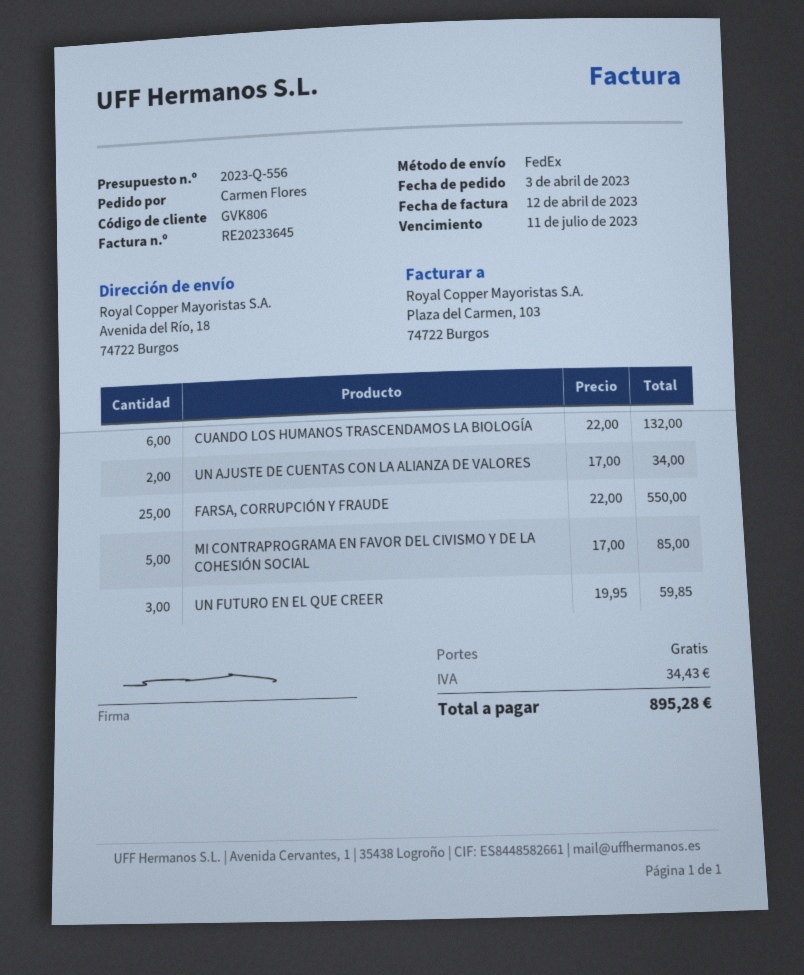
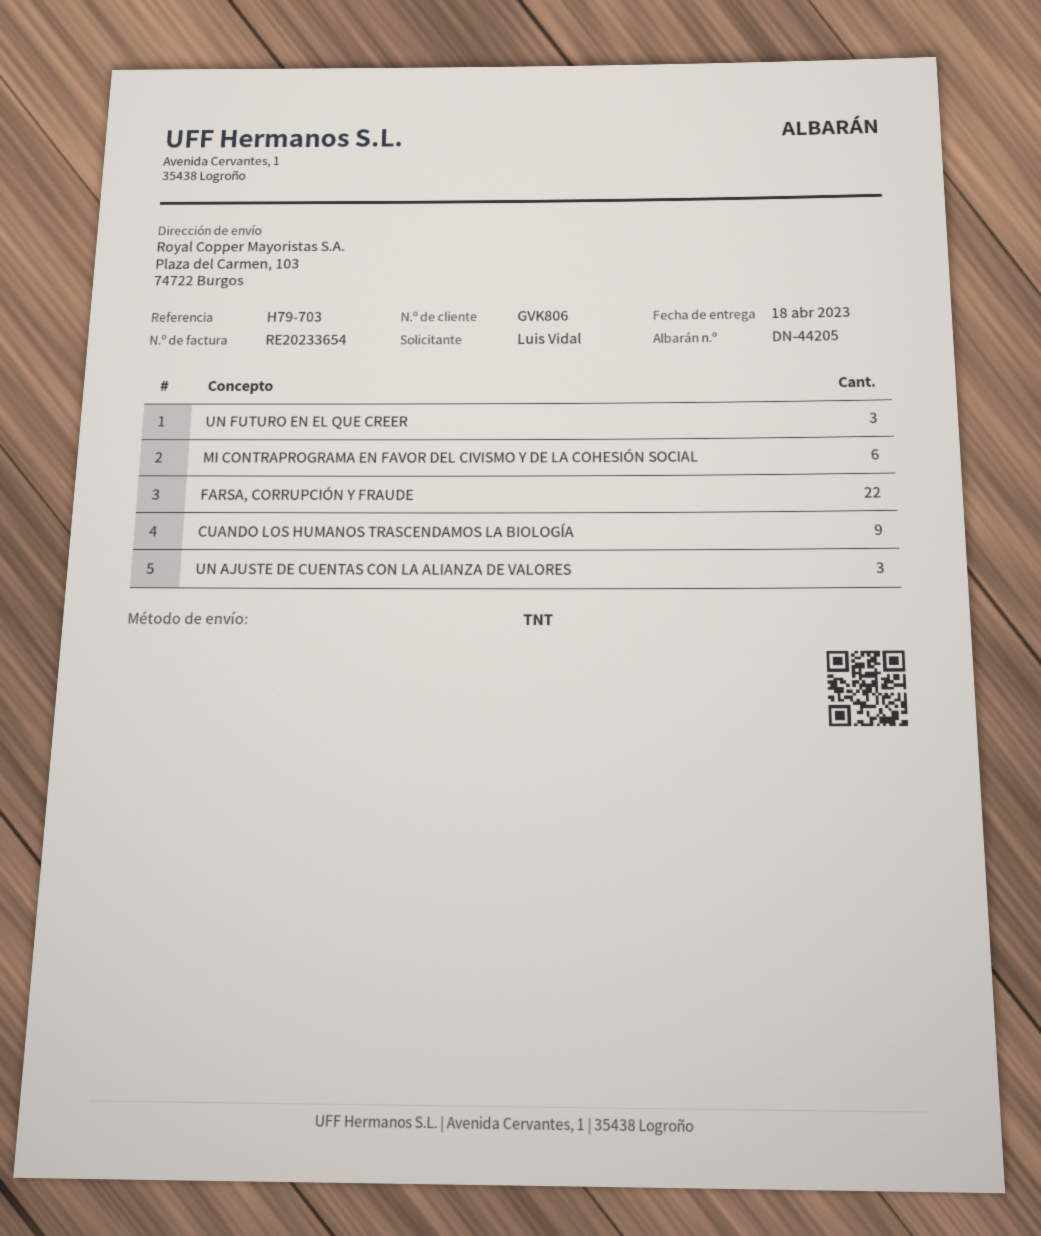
invoice number: RE20233645 -> RE20233654
ordered by: Carmen Flores -> Luis Vidal
shipping method: FedEx -> TNT
ship to: Avenida del Río, 18, 74722 Burgos -> Plaza del Carmen, 103, 74722 Burgos
CUANDO LOS HUMANOS TRASCENDAMOS LA BIOLOGÍA: 6 -> 9
UN AJUSTE DE CUENTAS CON LA ALIANZA DE VALORES: 2 -> 3
FARSA, CORRUPCIÓN Y FRAUDE: 25 -> 22
MI CONTRAPROGRAMA EN FAVOR DEL CIVISMO Y DE LA COHESIÓN SOCIAL: 5 -> 6

